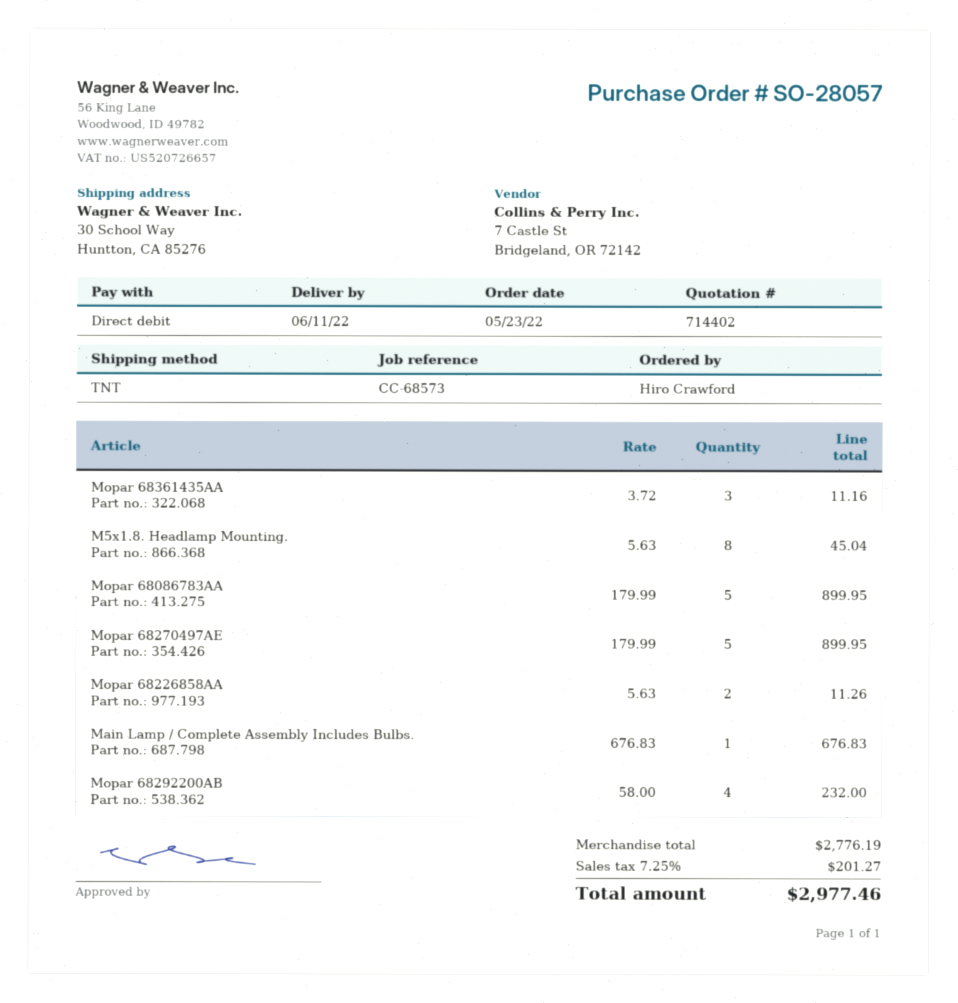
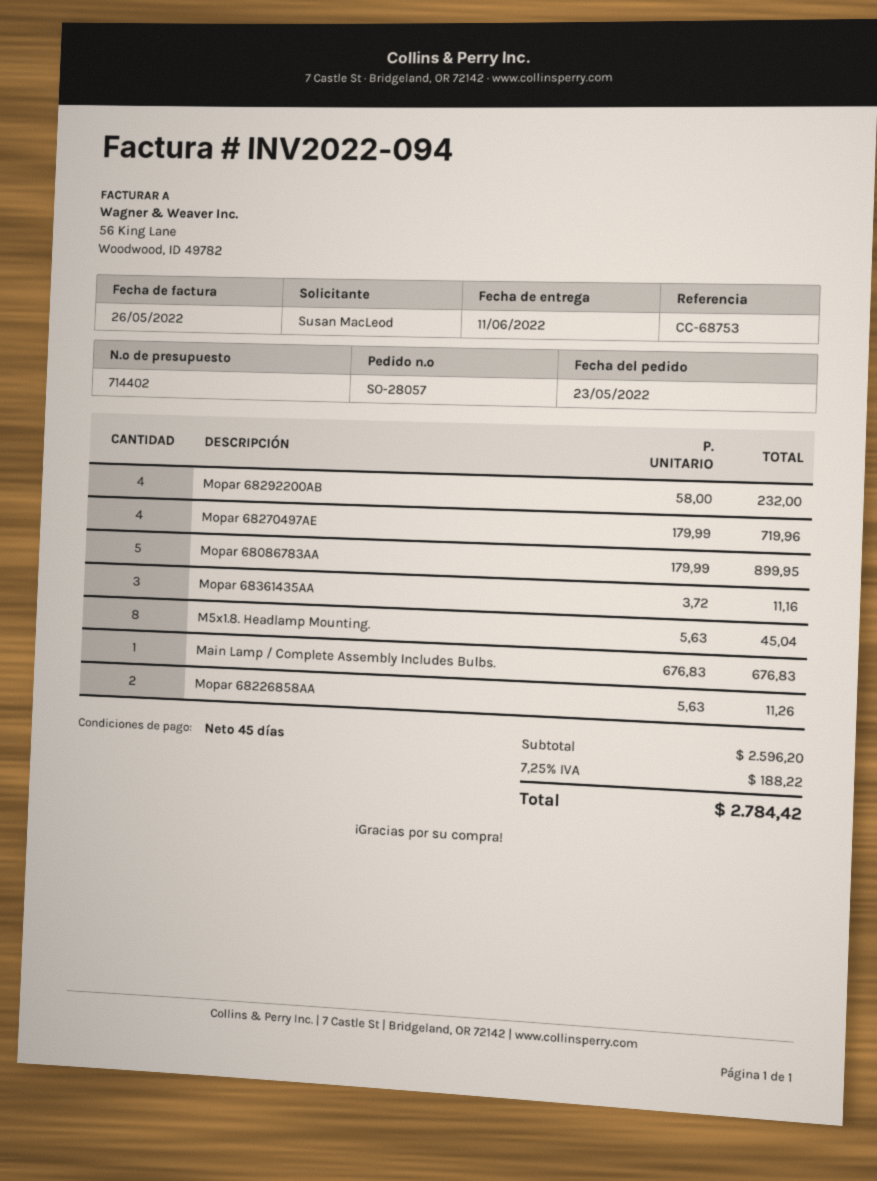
reference: CC-68573 -> CC-68753
ordered by: Hiro Crawford -> Susan MacLeod
Mopar 68270497AE: 5 x 179.99 = 899.95 -> 4 x 179.99 = 719.96
subtotal: 2776.19 -> 2596.20
tax: 7.25% = 201.27 -> 7.25% = 188.22
total: 2977.46 -> 2784.42

